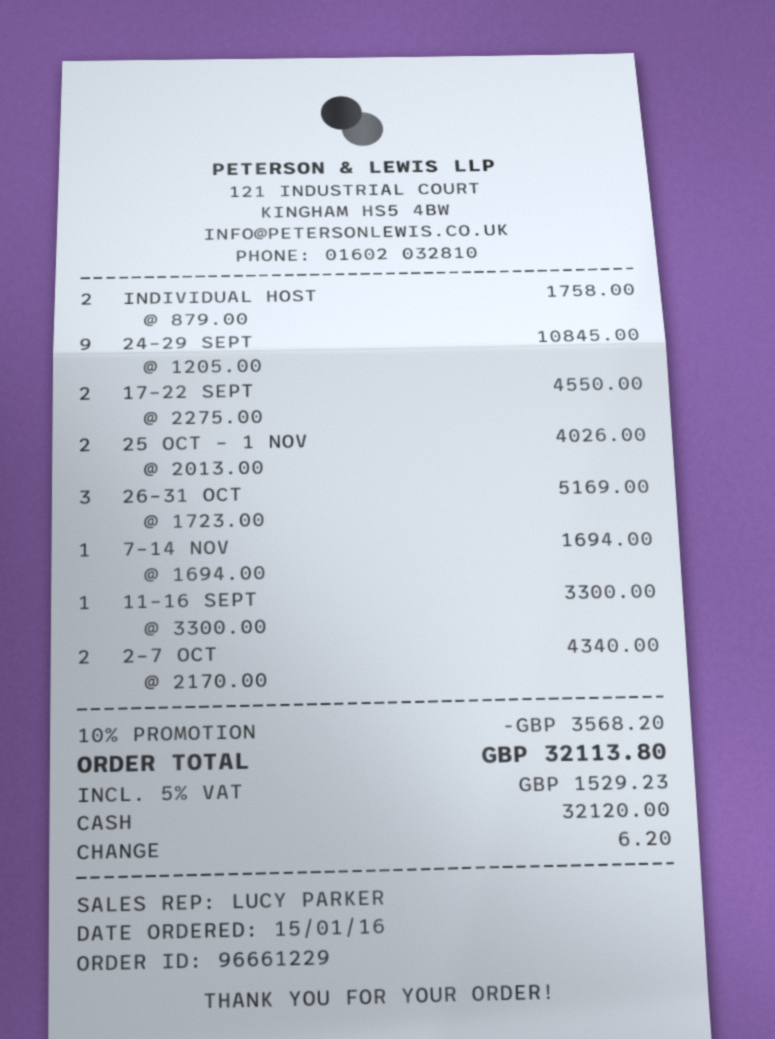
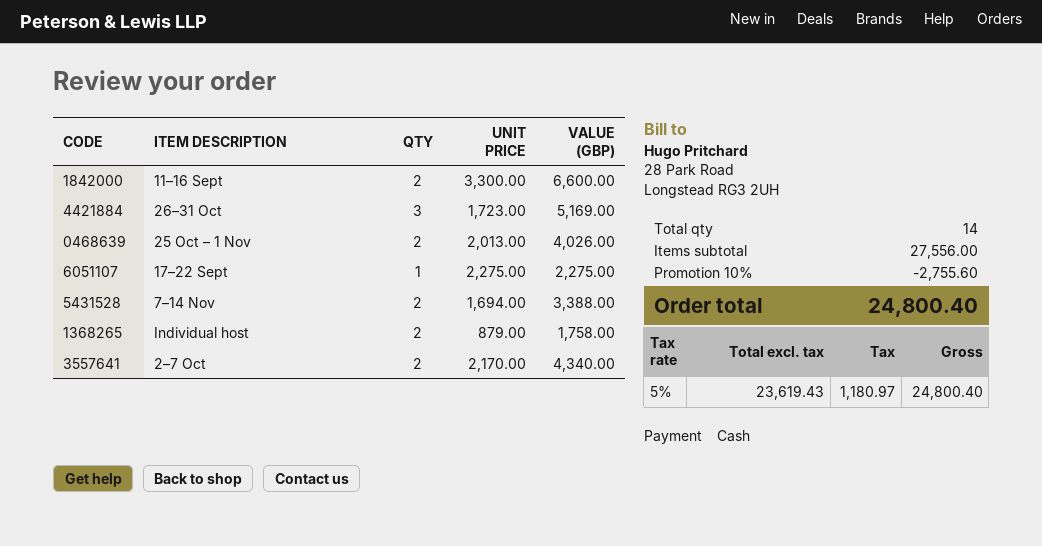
24–29 SEPT: 9 x 1205.00 = 10845.00 -> none
17–22 SEPT: 2 x 2275.00 = 4550.00 -> 1 x 2275.00 = 2275.00
7–14 NOV: 1 x 1694.00 = 1694.00 -> 2 x 1694.00 = 3388.00
11–16 SEPT: 1 x 3300.00 = 3300.00 -> 2 x 3300.00 = 6600.00
discount: 10% = 3568.20 -> 10% = 2755.60
tax: 5% = 1529.23 -> 5% = 1180.97
total: 32113.80 -> 24800.40

